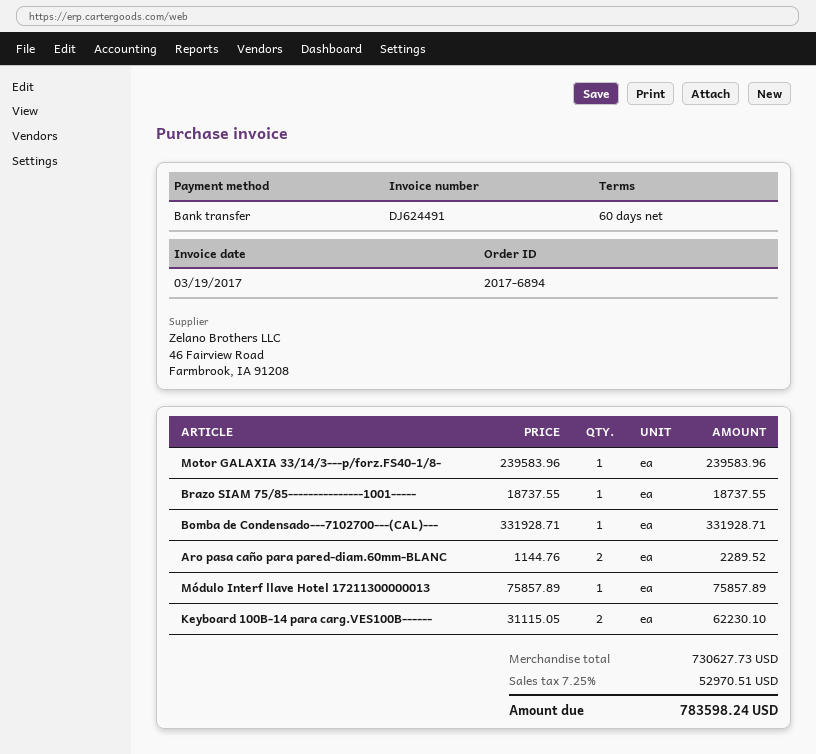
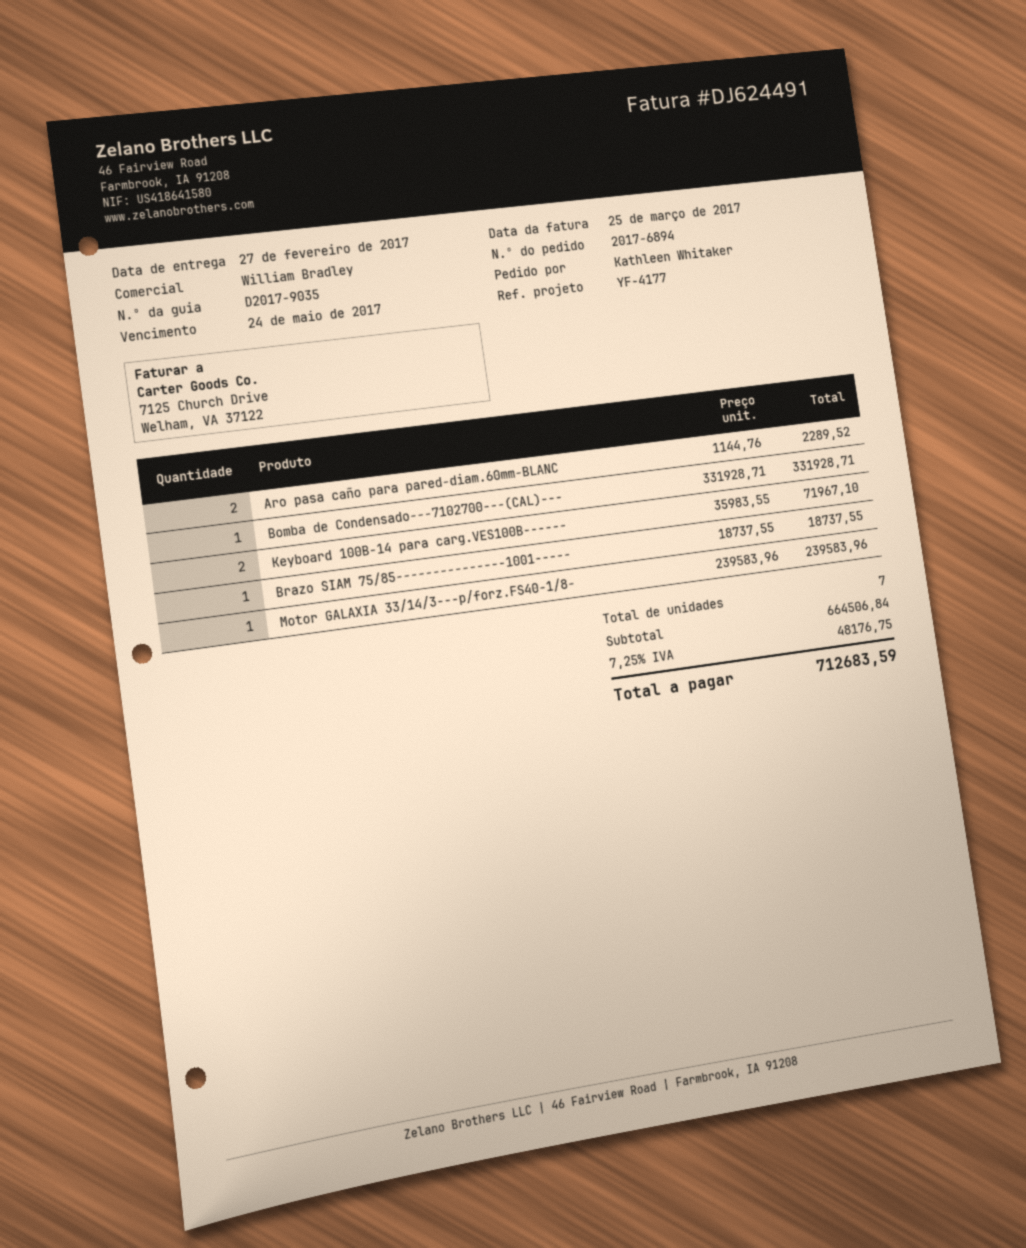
invoice date: 2017-03-19 -> 2017-03-25
Módulo Interf llave Hotel 17211300000013: 1 x 75857.89 = 75857.89 -> none
Keyboard 100B-14 para carg.VES100B------: 2 x 31115.05 = 62230.10 -> 2 x 35983.55 = 71967.10
subtotal: 730627.73 -> 664506.84
tax: 7.25% = 52970.51 -> 7.25% = 48176.75
total: 783598.24 -> 712683.59

